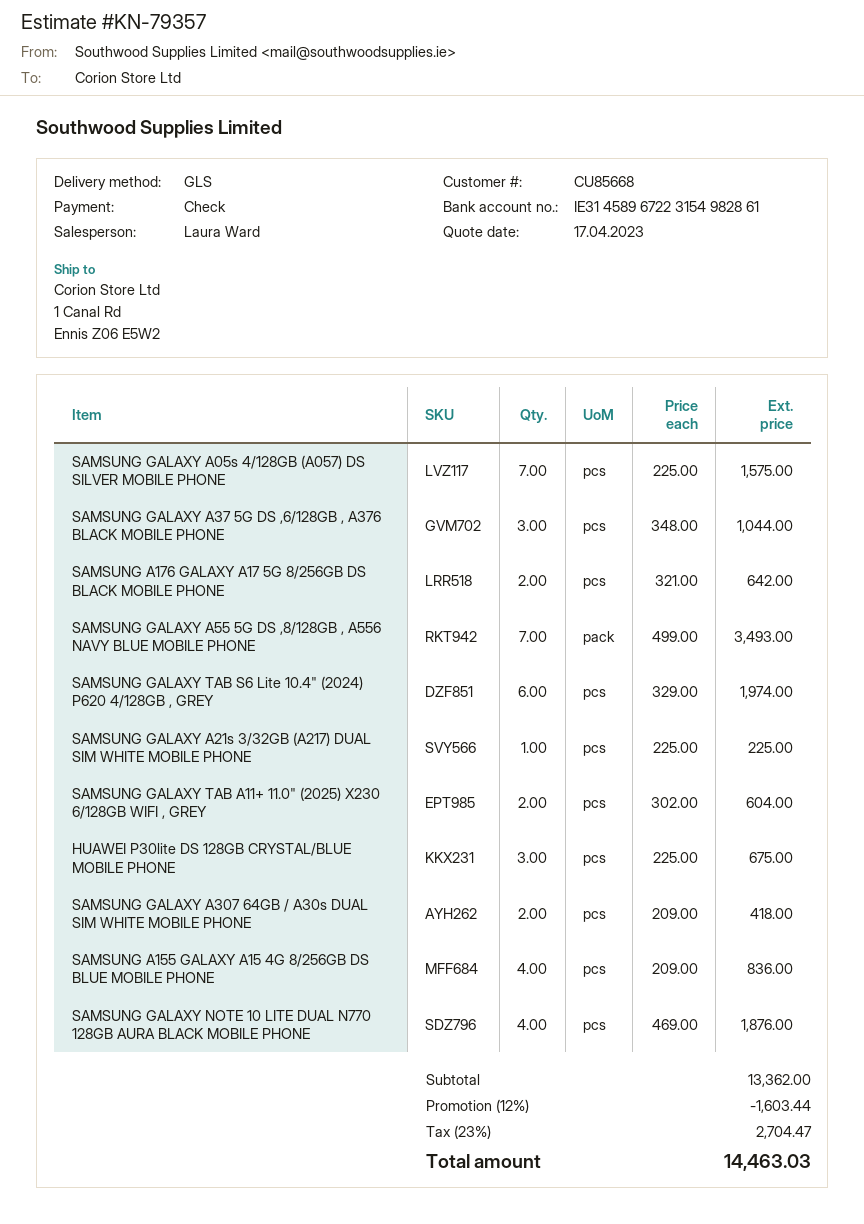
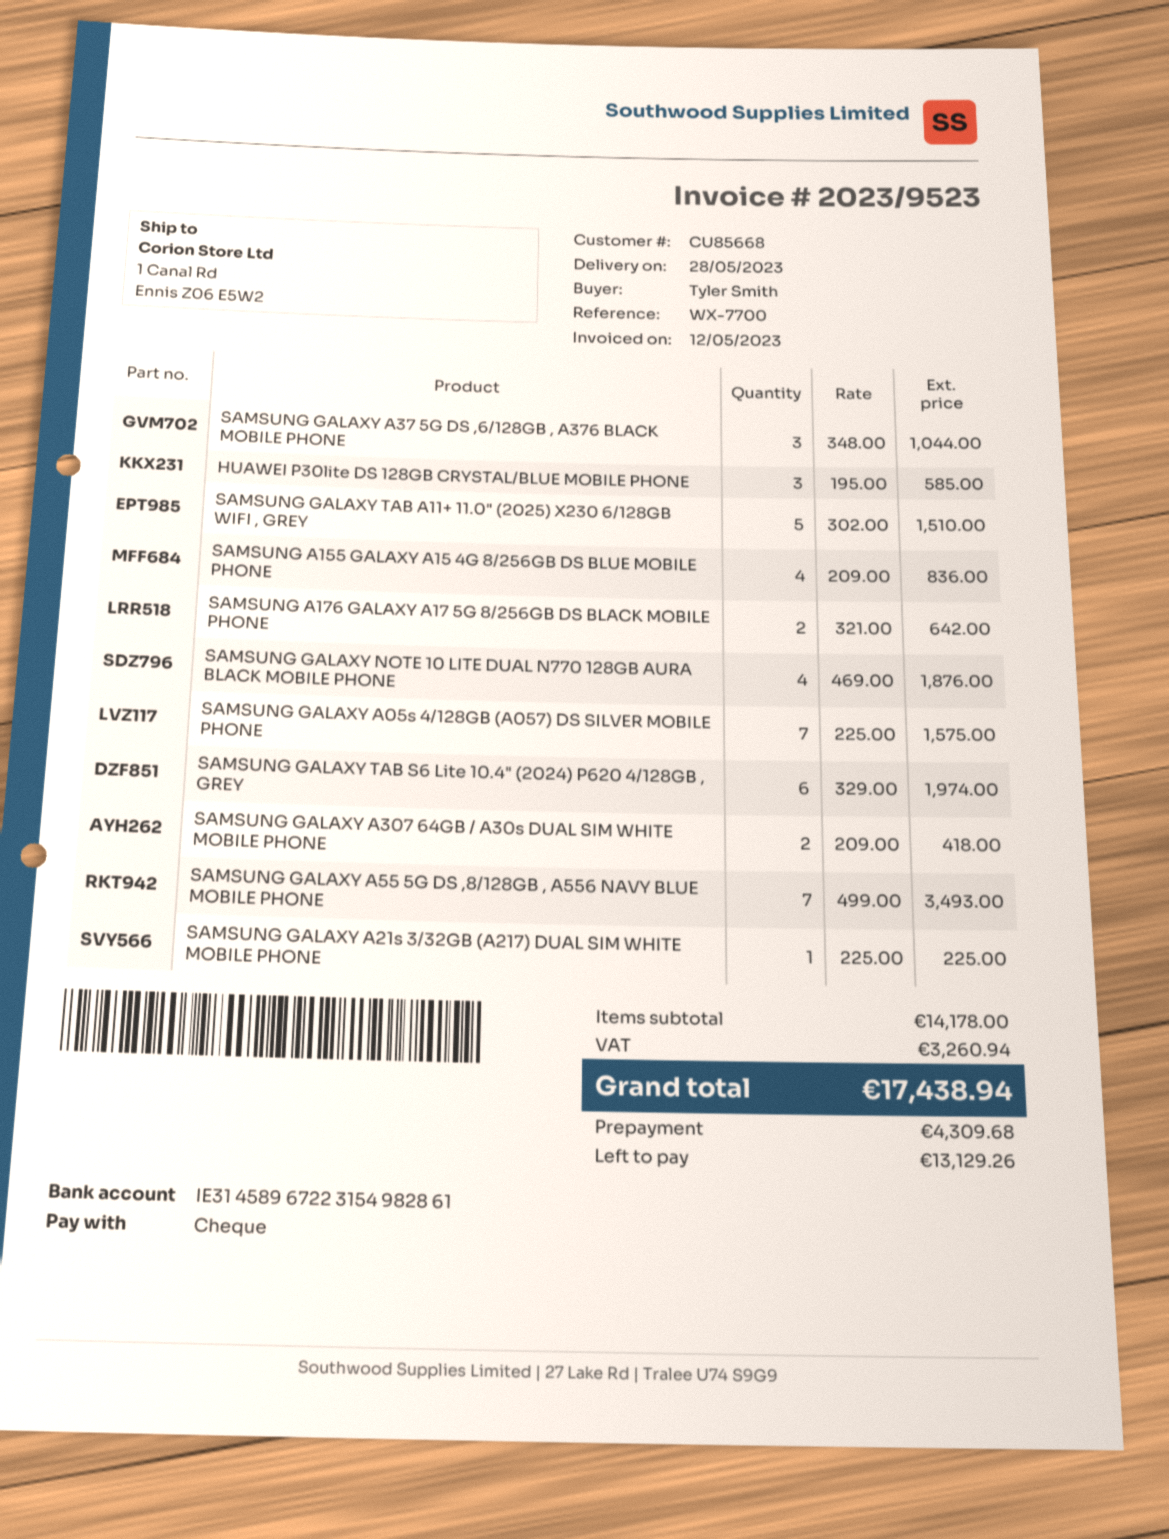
SAMSUNG GALAXY TAB A11+ 11.0" (2025) X230 6/128GB WIFI , GREY: 2 x 302.00 = 604.00 -> 5 x 302.00 = 1510.00
HUAWEI P30lite DS 128GB CRYSTAL/BLUE MOBILE PHONE: 3 x 225.00 = 675.00 -> 3 x 195.00 = 585.00
subtotal: 13362.00 -> 14178.00
discount: 12% = 1603.44 -> none
tax: 2704.47 -> 3260.94
total: 14463.03 -> 17438.94

